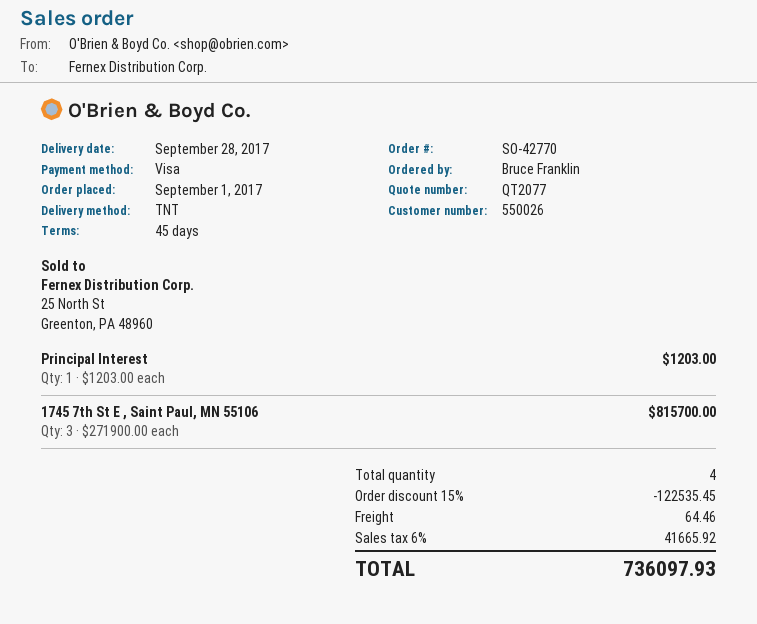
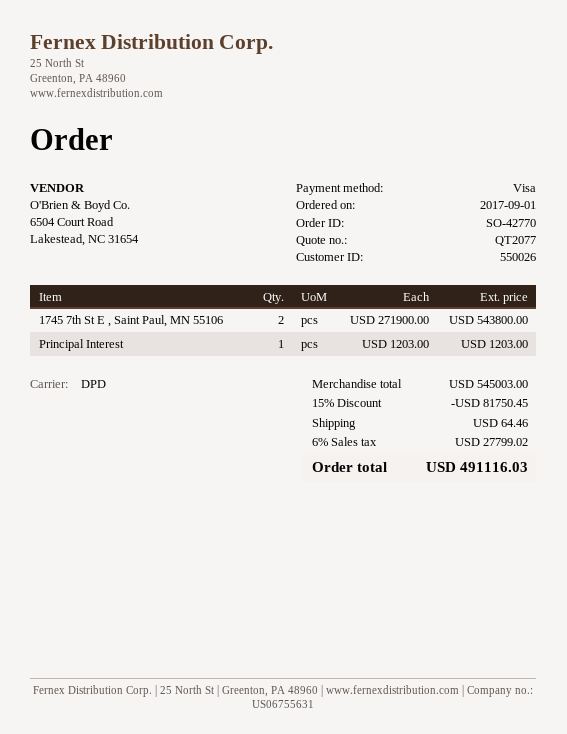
shipping method: TNT -> DPD
1745 7th St E , Saint Paul, MN 55106: 3 x 271900.00 = 815700.00 -> 2 x 271900.00 = 543800.00
discount: 15% = 122535.45 -> 15% = 81750.45
tax: 6% = 41665.92 -> 6% = 27799.02
total: 736097.93 -> 491116.03

